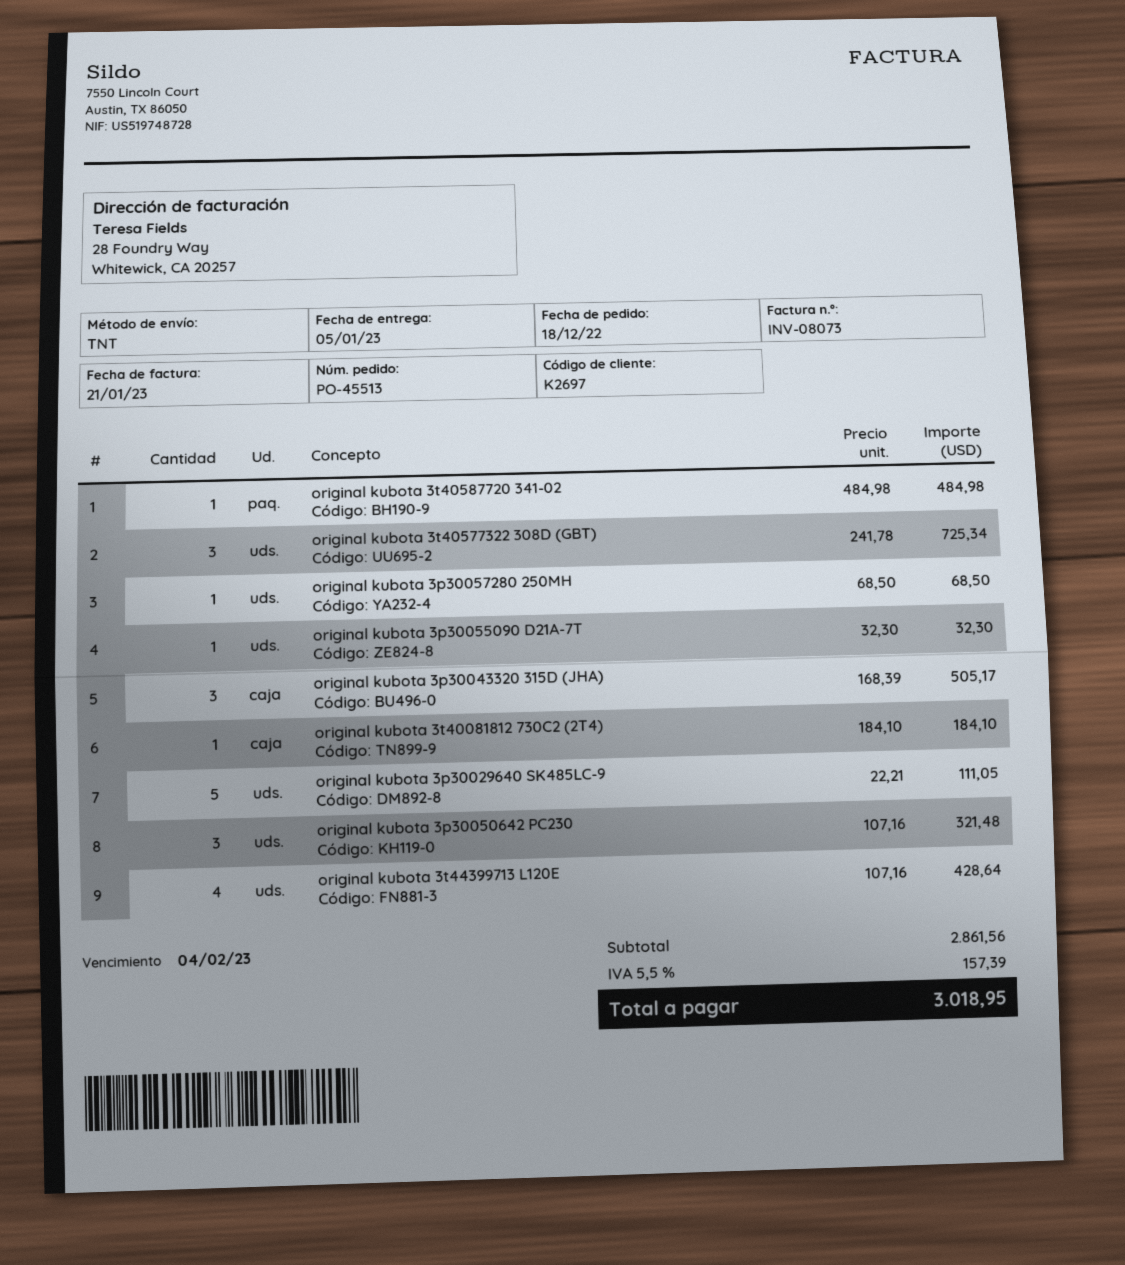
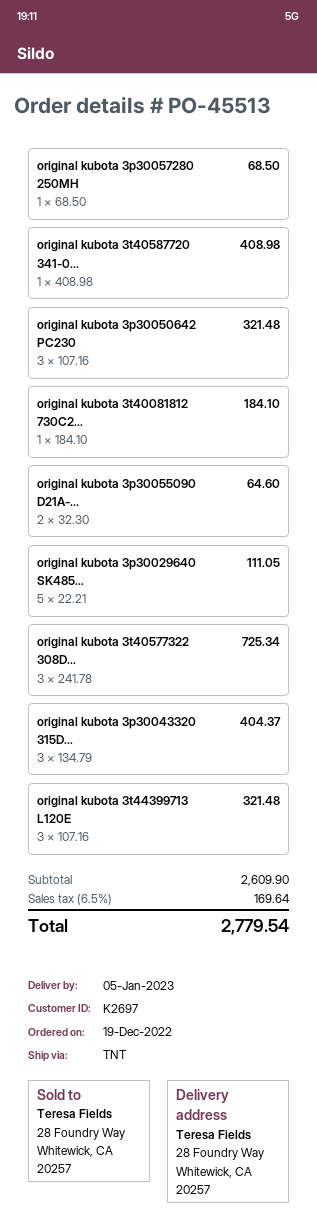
order date: 2022-12-18 -> 2022-12-19
original kubota 3t40587720 341-02: 1 x 484.98 = 484.98 -> 1 x 408.98 = 408.98
original kubota 3p30055090 D21A-7T: 1 x 32.30 = 32.30 -> 2 x 32.30 = 64.60
original kubota 3p30043320 315D (JHA): 3 x 168.39 = 505.17 -> 3 x 134.79 = 404.37
original kubota 3t44399713 L120E: 4 x 107.16 = 428.64 -> 3 x 107.16 = 321.48
subtotal: 2861.56 -> 2609.90
tax: 5.5% = 157.39 -> 6.5% = 169.64
total: 3018.95 -> 2779.54

